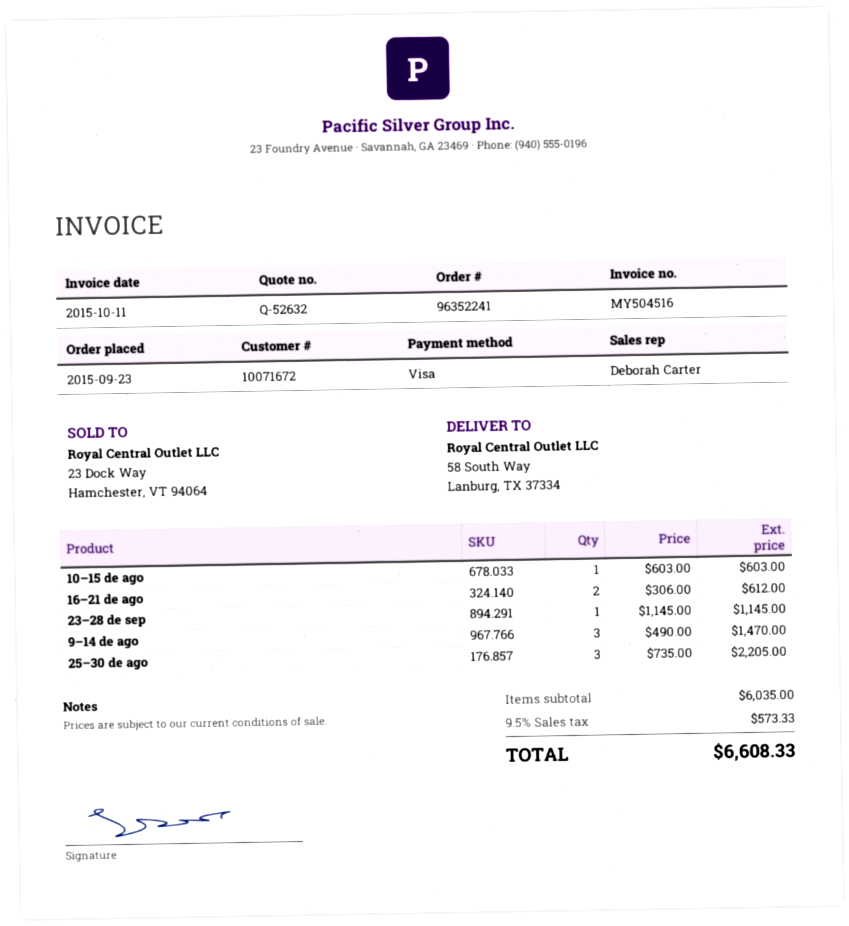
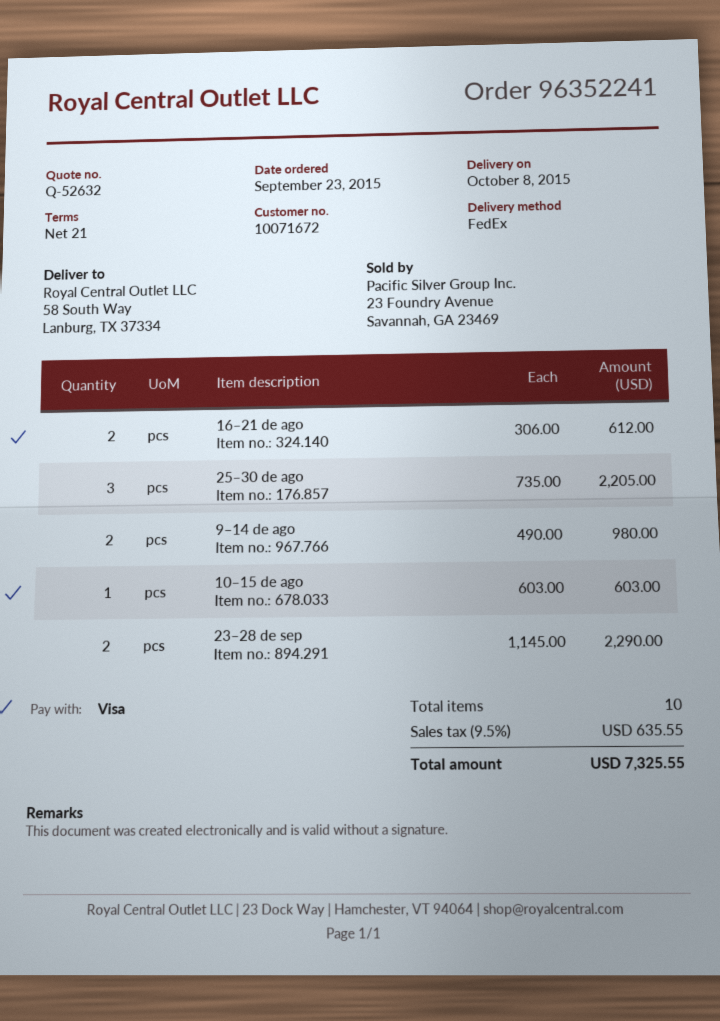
23–28 de sep: 1 x 1145.00 = 1145.00 -> 2 x 1145.00 = 2290.00
9–14 de ago: 3 x 490.00 = 1470.00 -> 2 x 490.00 = 980.00
tax: 9.5% = 573.33 -> 9.5% = 635.55
total: 6608.33 -> 7325.55

